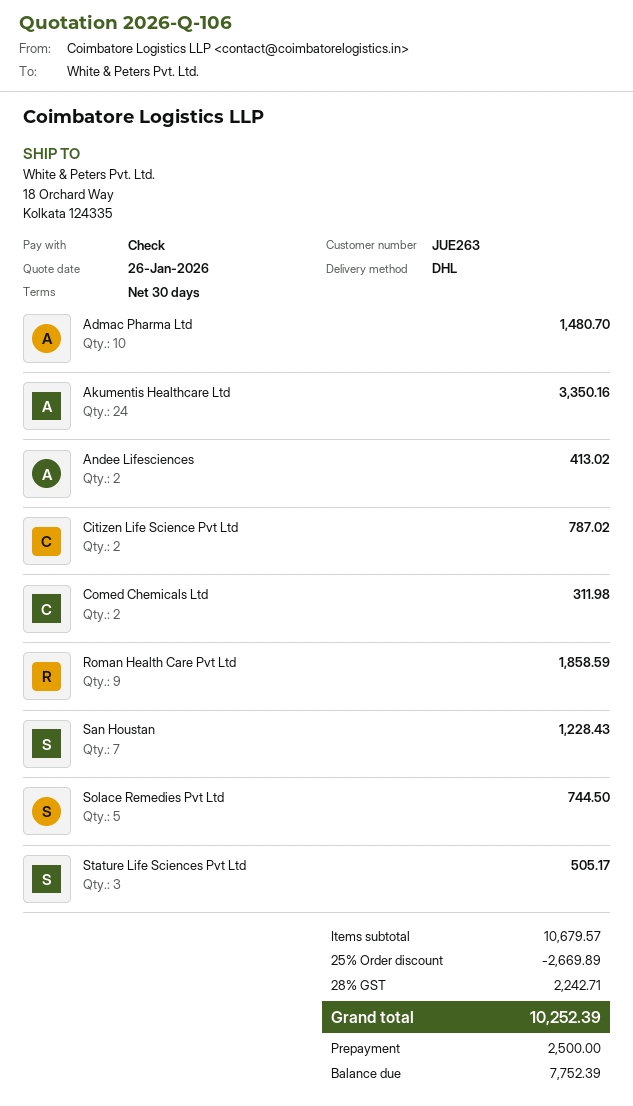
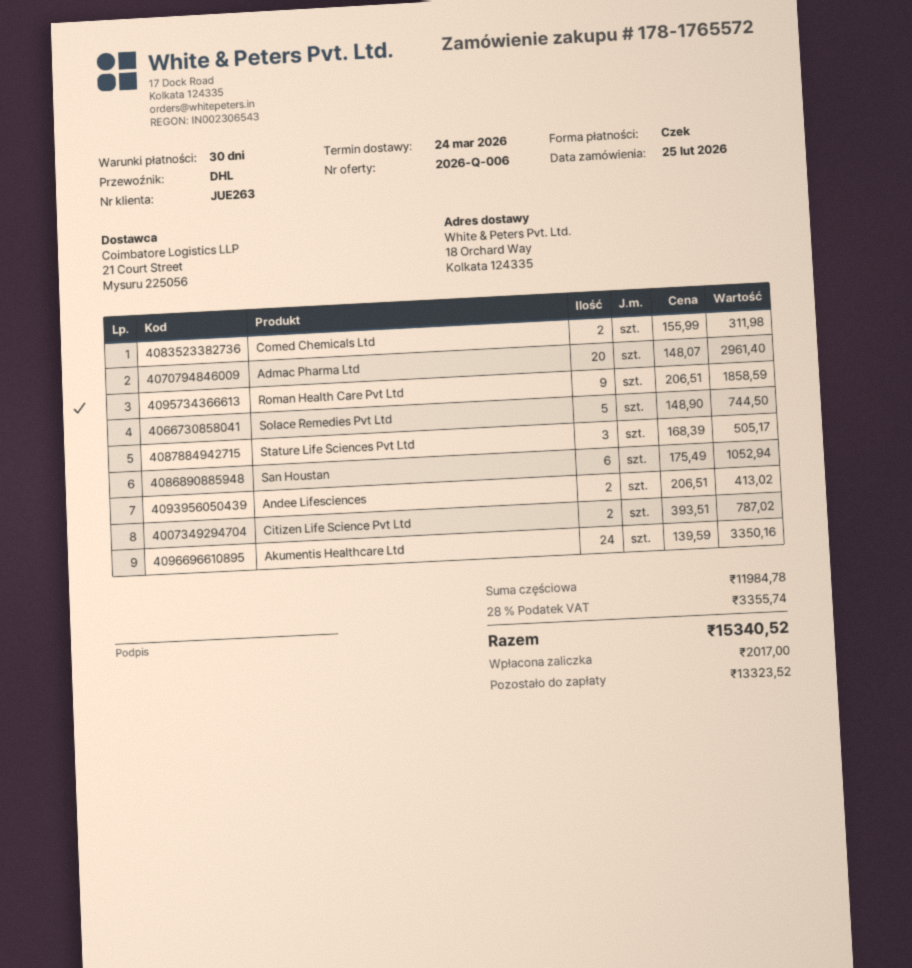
quote number: 2026-Q-106 -> 2026-Q-006
Admac Pharma Ltd: 10 for 1480.70 -> 20 for 2961.40
San Houstan: 7 for 1228.43 -> 6 for 1052.94
subtotal: 10679.57 -> 11984.78
discount: 25% = 2669.89 -> none
tax: 28% = 2242.71 -> 28% = 3355.74
total: 10252.39 -> 15340.52
deposit: 2500.00 -> 2017.00
balance: 7752.39 -> 13323.52

